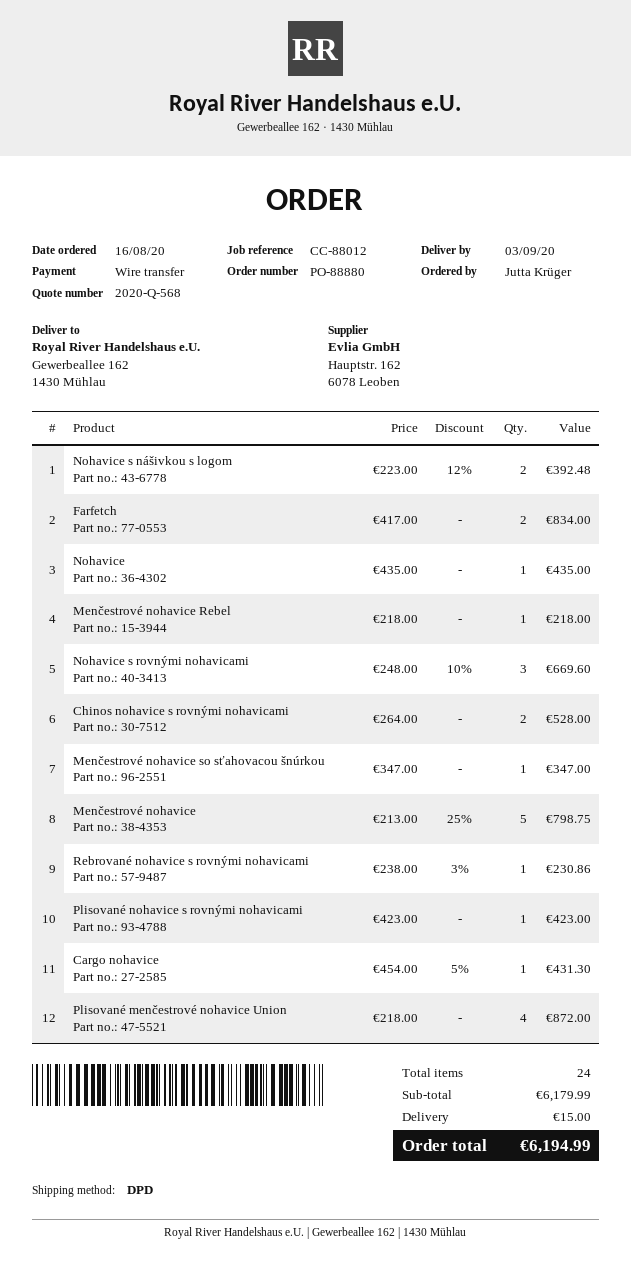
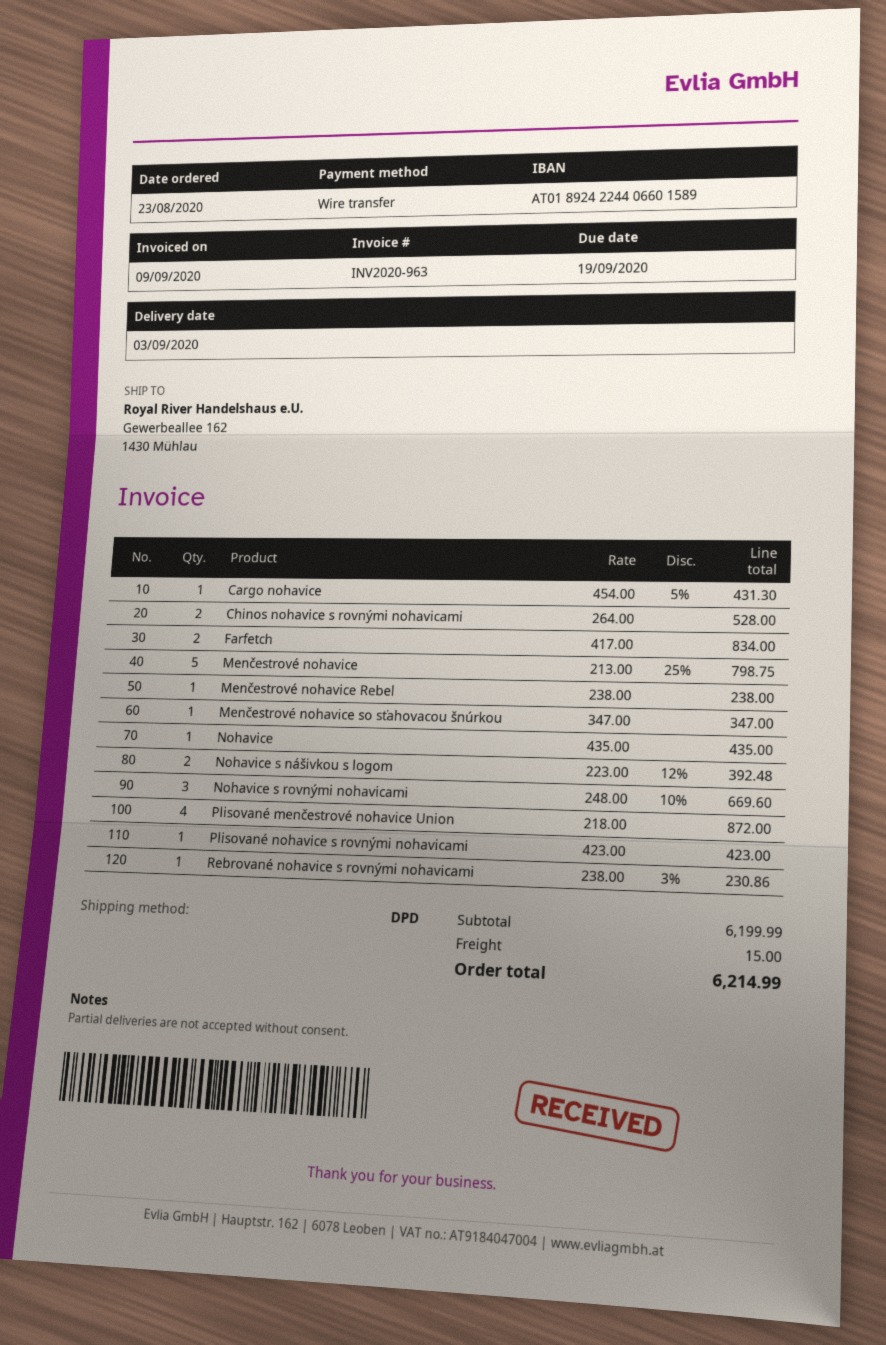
order date: 2020-08-16 -> 2020-08-23
Menčestrové nohavice Rebel: 1 x 218.00 = 218.00 -> 1 x 238.00 = 238.00
subtotal: 6179.99 -> 6199.99
total: 6194.99 -> 6214.99

